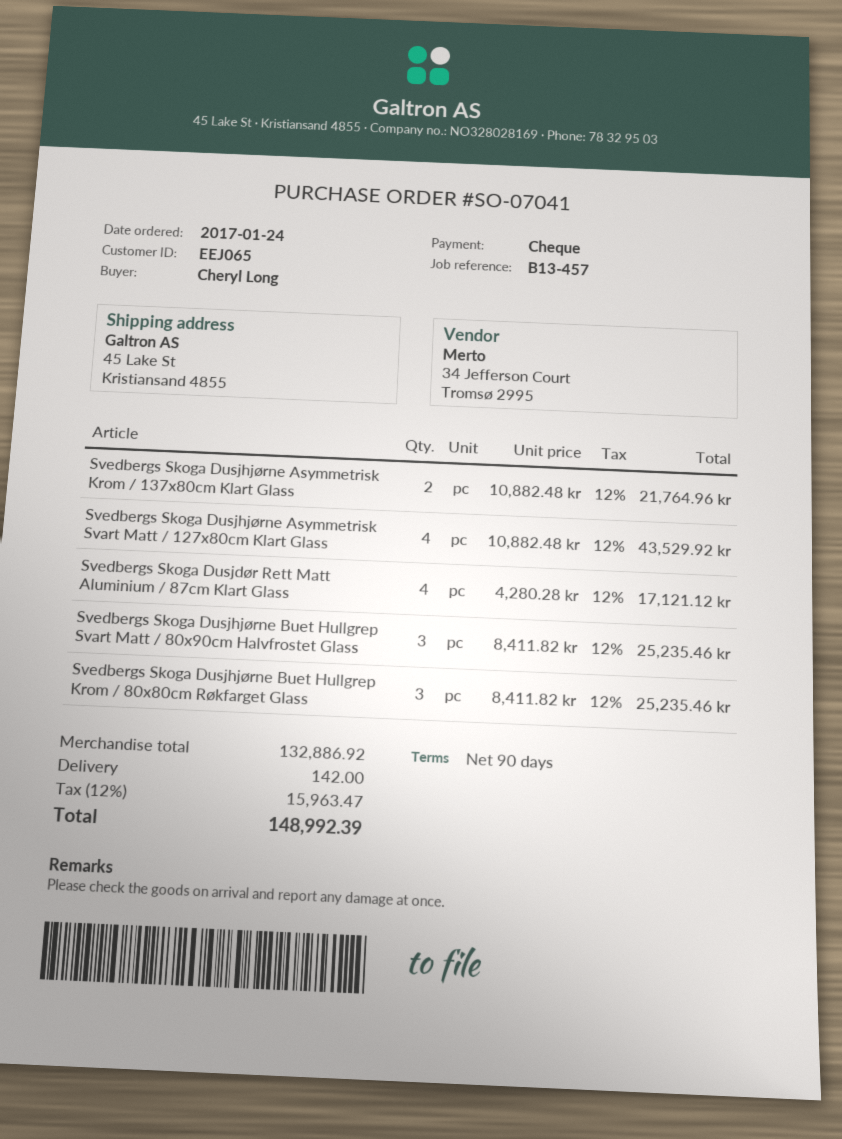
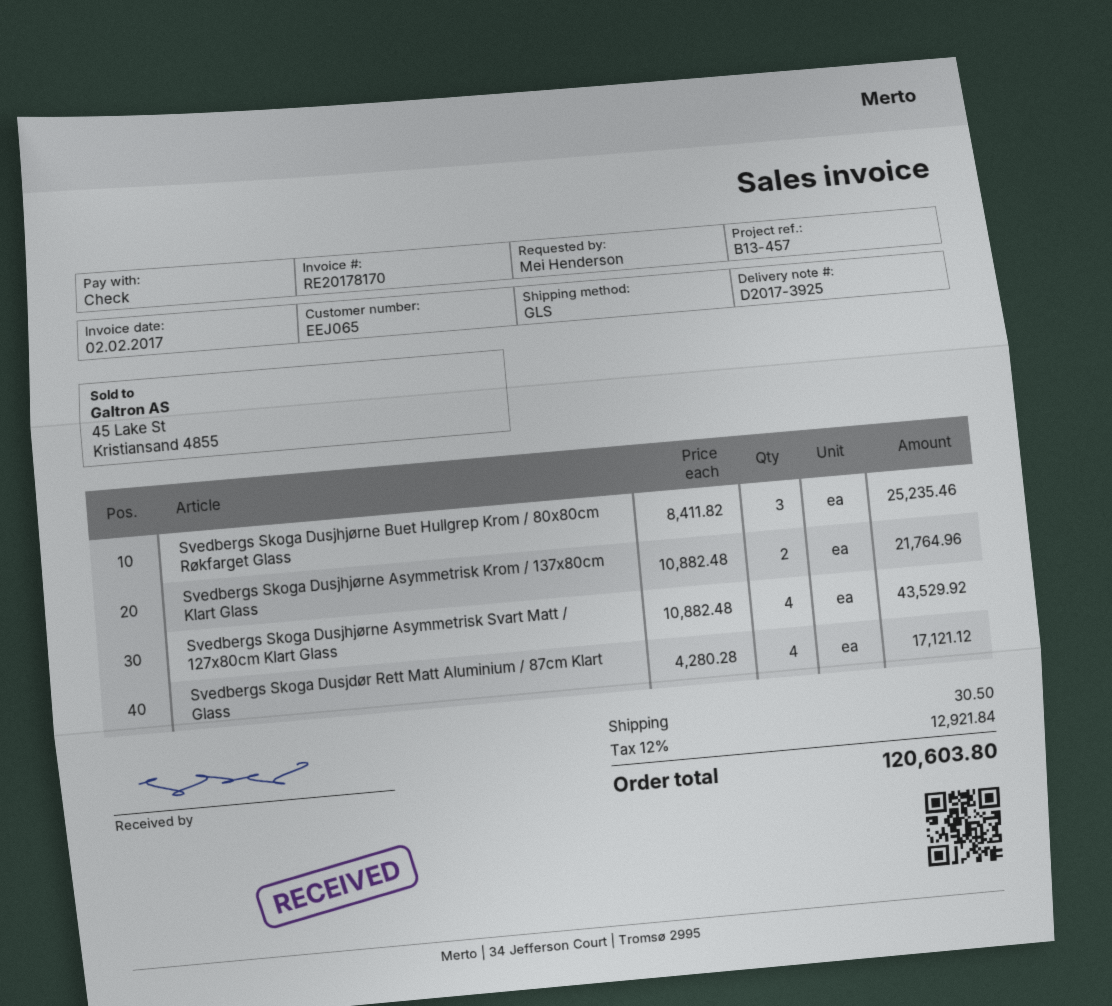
ordered by: Cheryl Long -> Mei Henderson
Svedbergs Skoga Dusjhjørne Buet Hullgrep Svart Matt / 80x90cm Halvfrostet Glass: 3 x 8411.82 = 25235.46 -> none
shipping: 142.00 -> 30.50
tax: 12% = 15963.47 -> 12% = 12921.84
total: 148992.39 -> 120603.80

